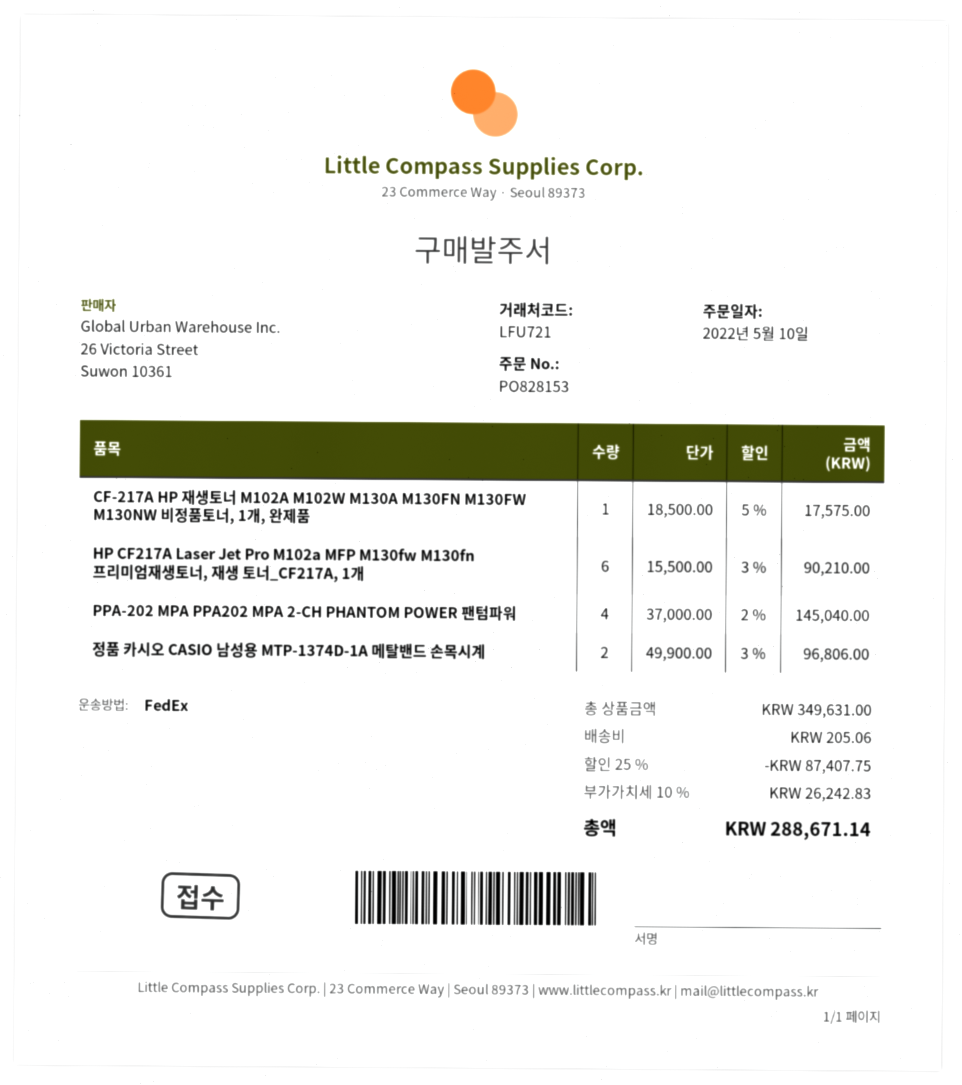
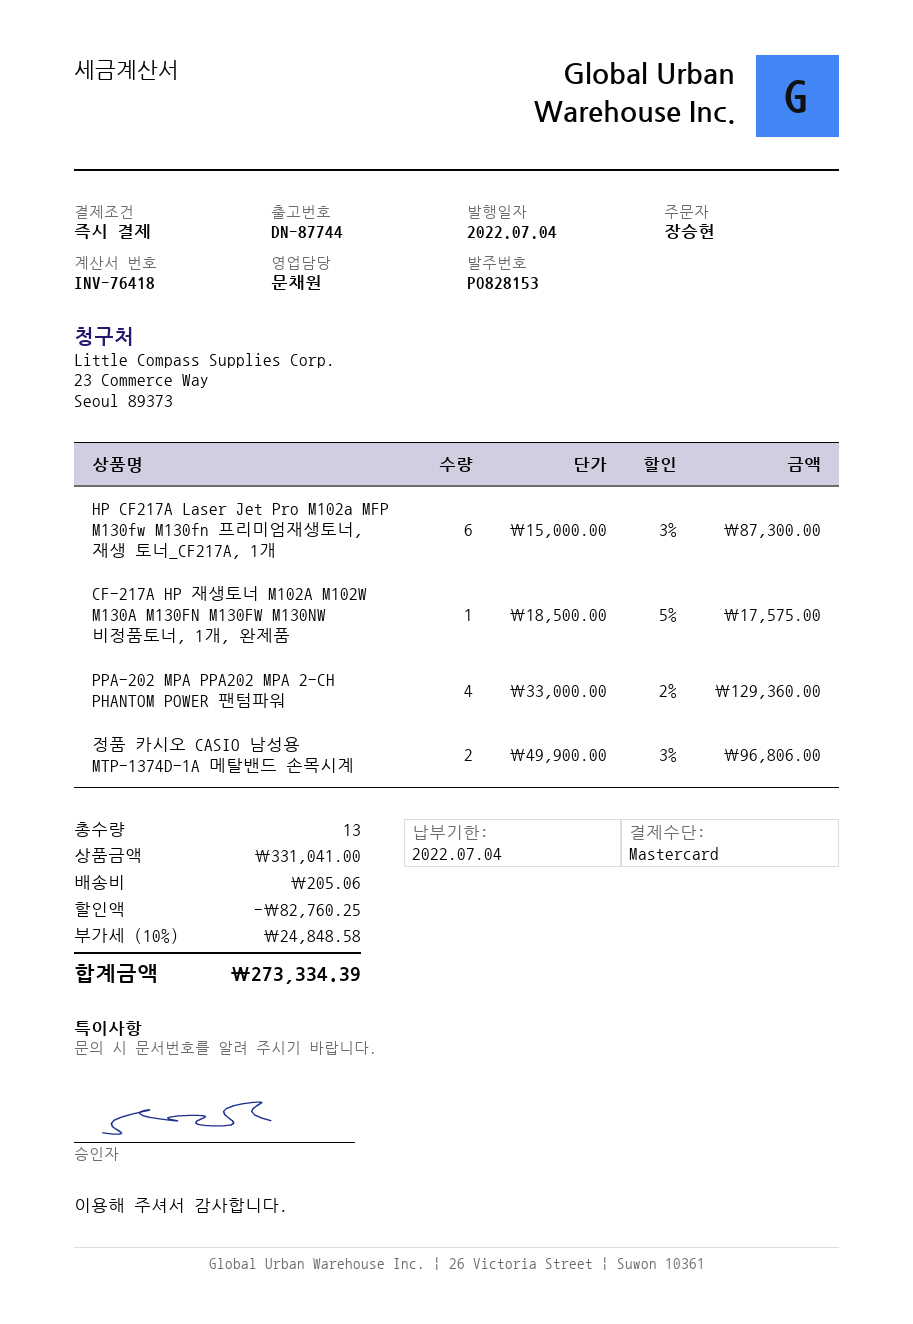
HP CF217A Laser Jet Pro M102a MFP M130fw M130fn 프리미엄재생토너, 재생 토너_CF217A, 1개: 6 x 15500.00 - 3% = 90210.00 -> 6 x 15000.00 - 3% = 87300.00
PPA-202 MPA PPA202 MPA 2-CH PHANTOM POWER 팬텀파워: 4 x 37000.00 - 2% = 145040.00 -> 4 x 33000.00 - 2% = 129360.00
subtotal: 349631.00 -> 331041.00
discount: 87407.75 -> 82760.25
tax: 10% = 26242.83 -> 10% = 24848.58
total: 288671.14 -> 273334.39

